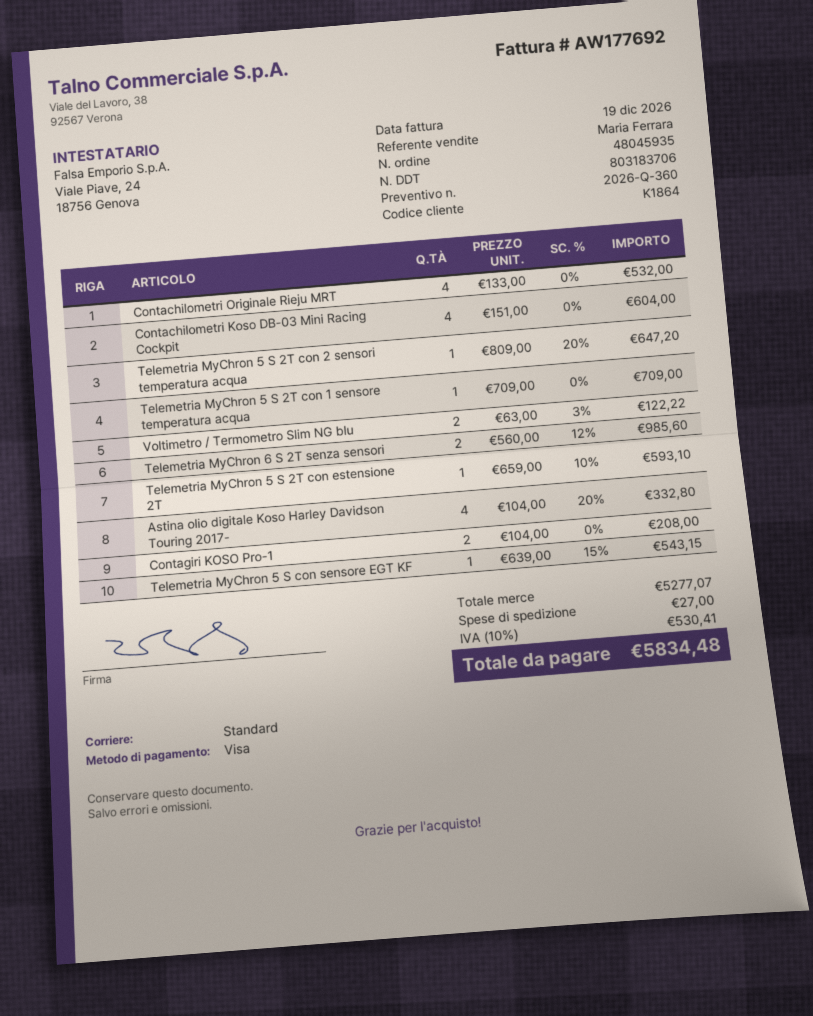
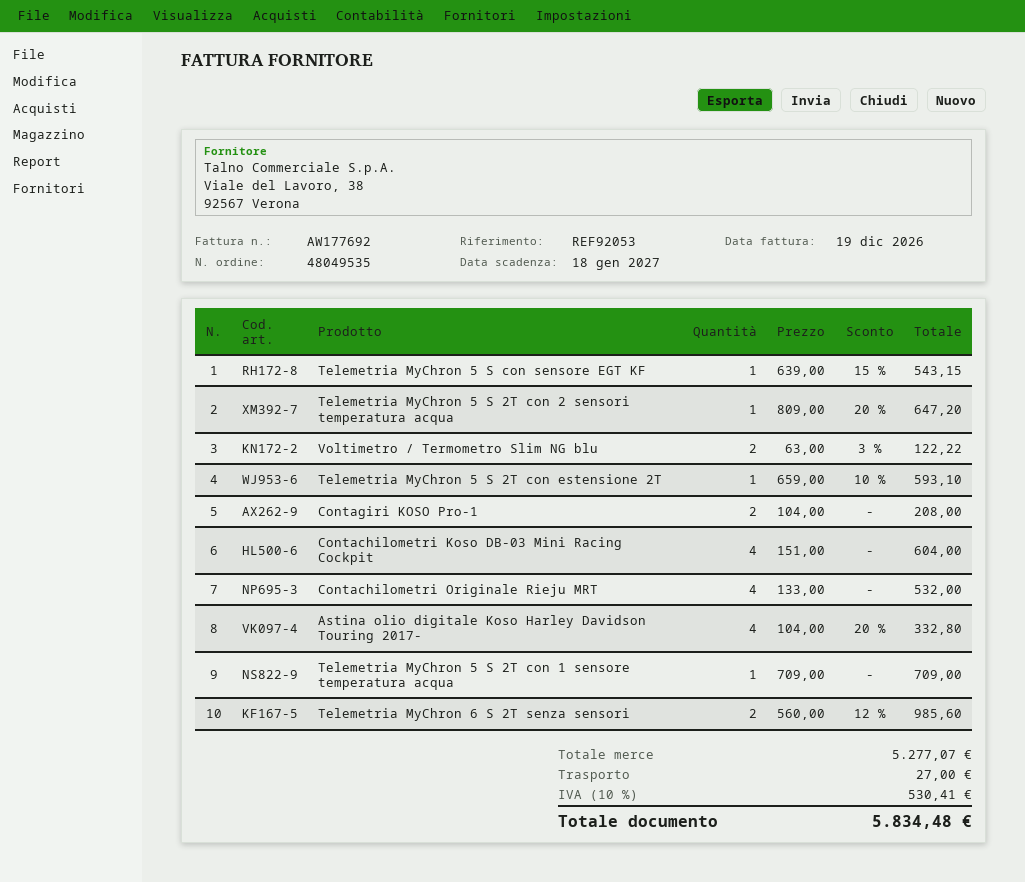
order number: 48045935 -> 48049535

